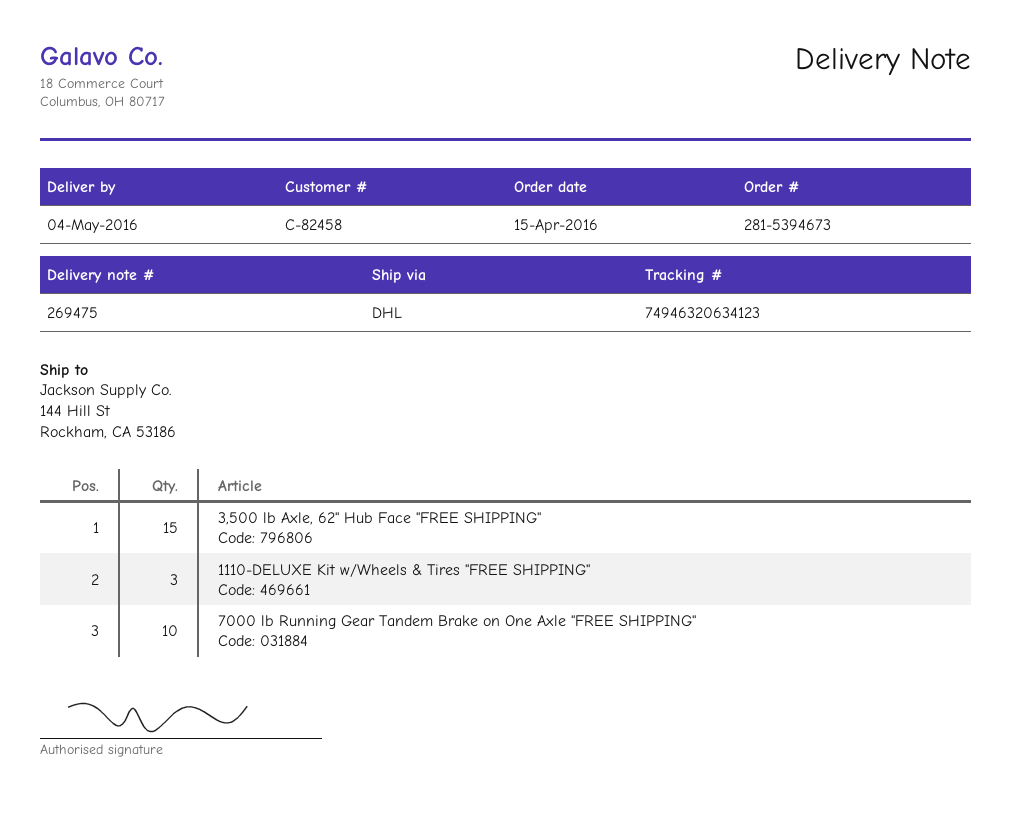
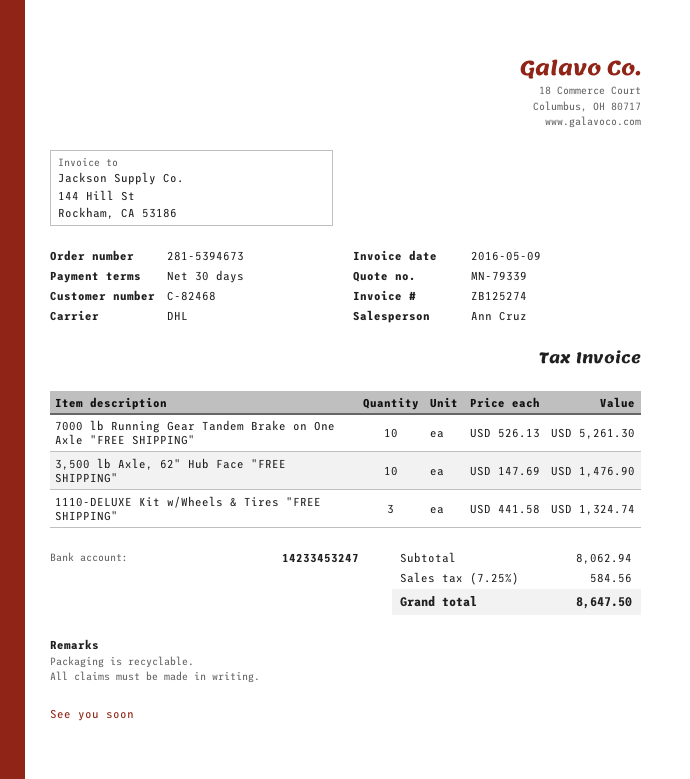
customer number: C-82458 -> C-82468
3,500 lb Axle, 62" Hub Face "FREE SHIPPING": 15 -> 10

